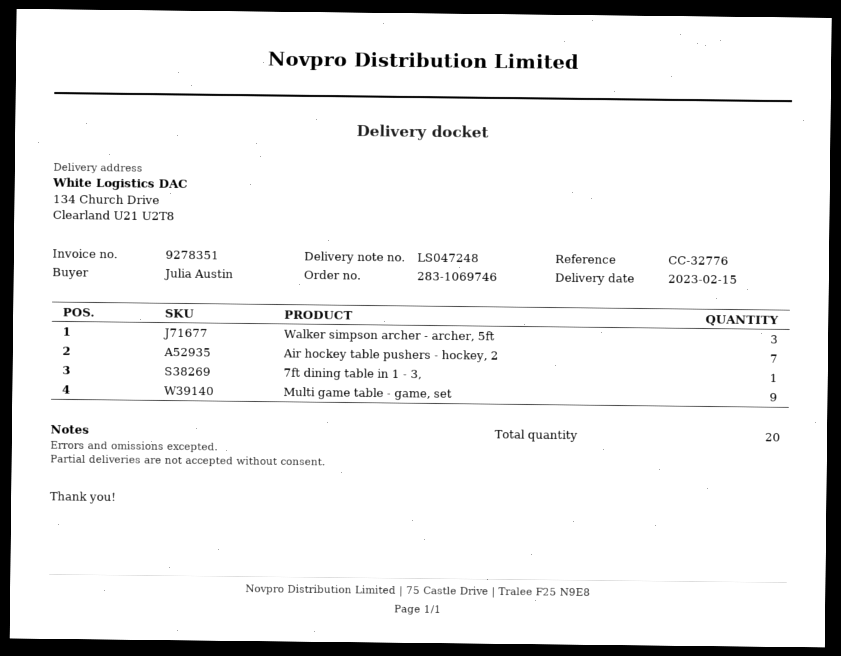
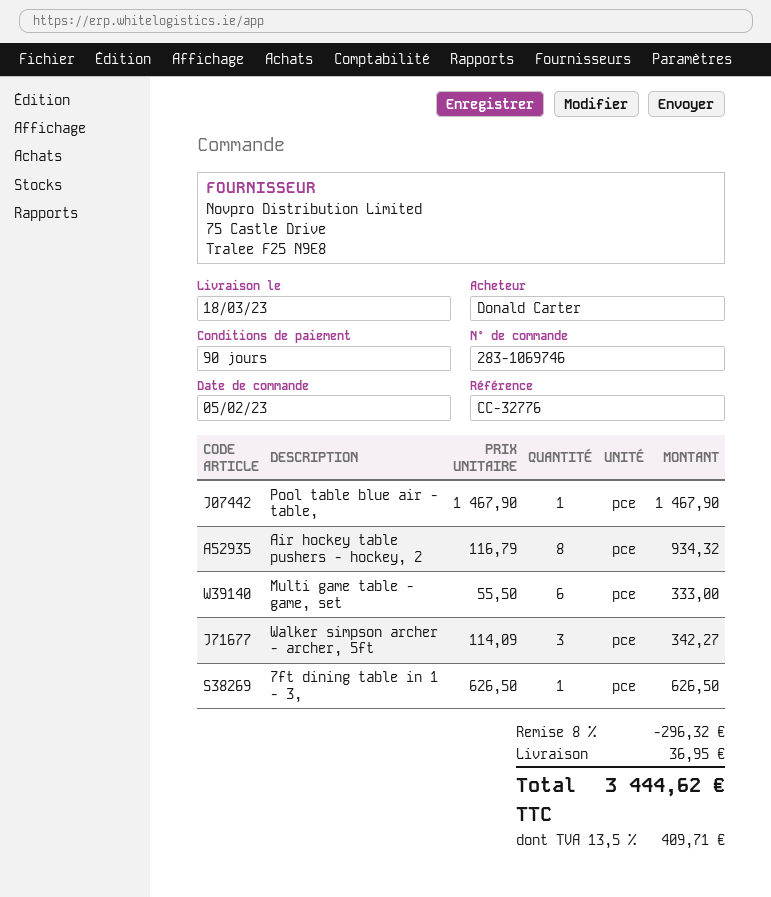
delivery date: 2023-02-15 -> 2023-03-18
ordered by: Julia Austin -> Donald Carter
Air hockey table pushers - hockey, 2: 7 -> 8
Multi game table - game, set: 9 -> 6
Pool table blue air - table,: none -> 1

